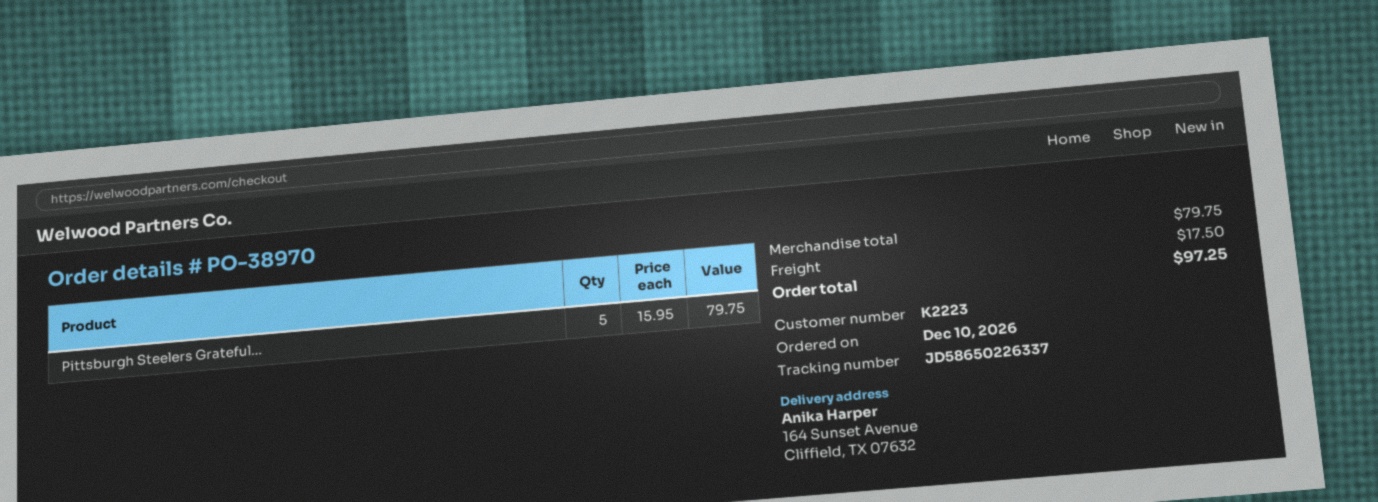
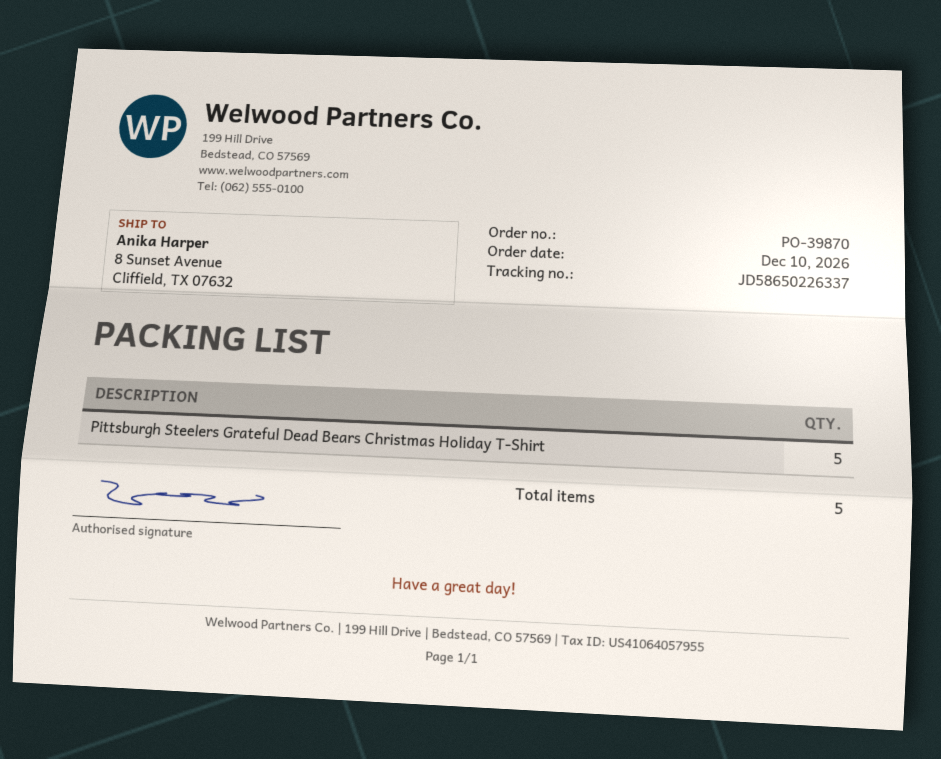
order number: PO-38970 -> PO-39870
ship to: 164 Sunset Avenue, Cliffield, TX 07632 -> 8 Sunset Avenue, Cliffield, TX 07632

